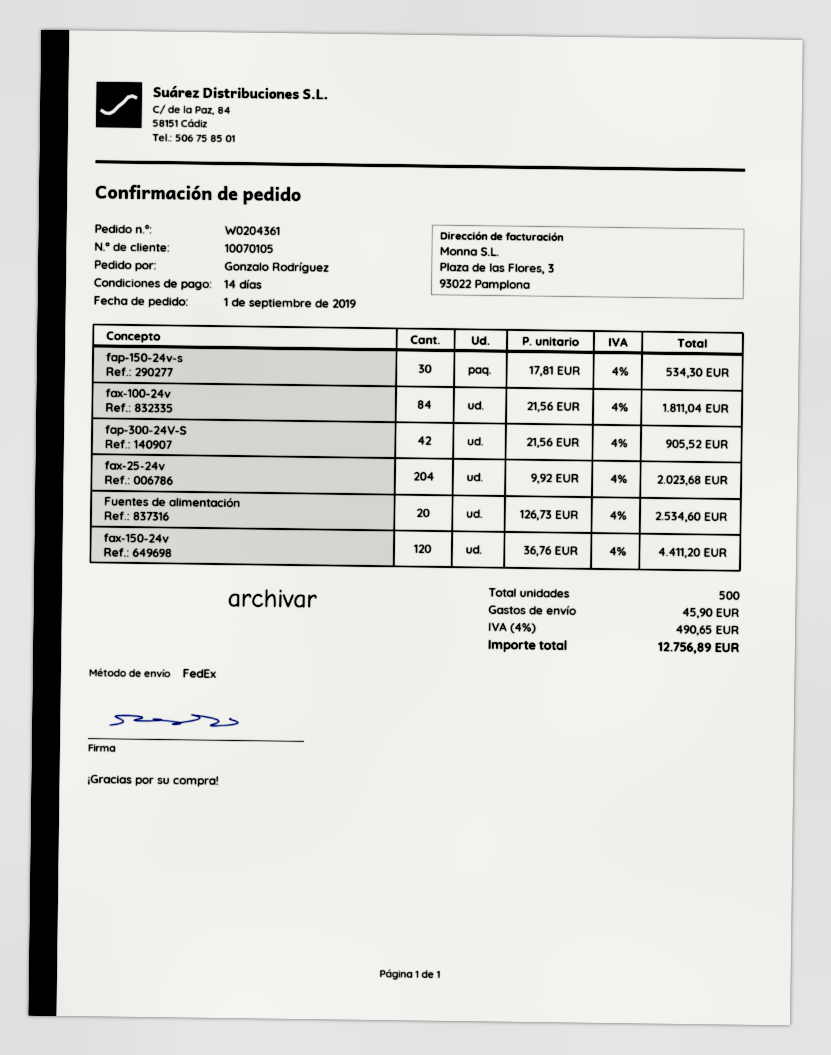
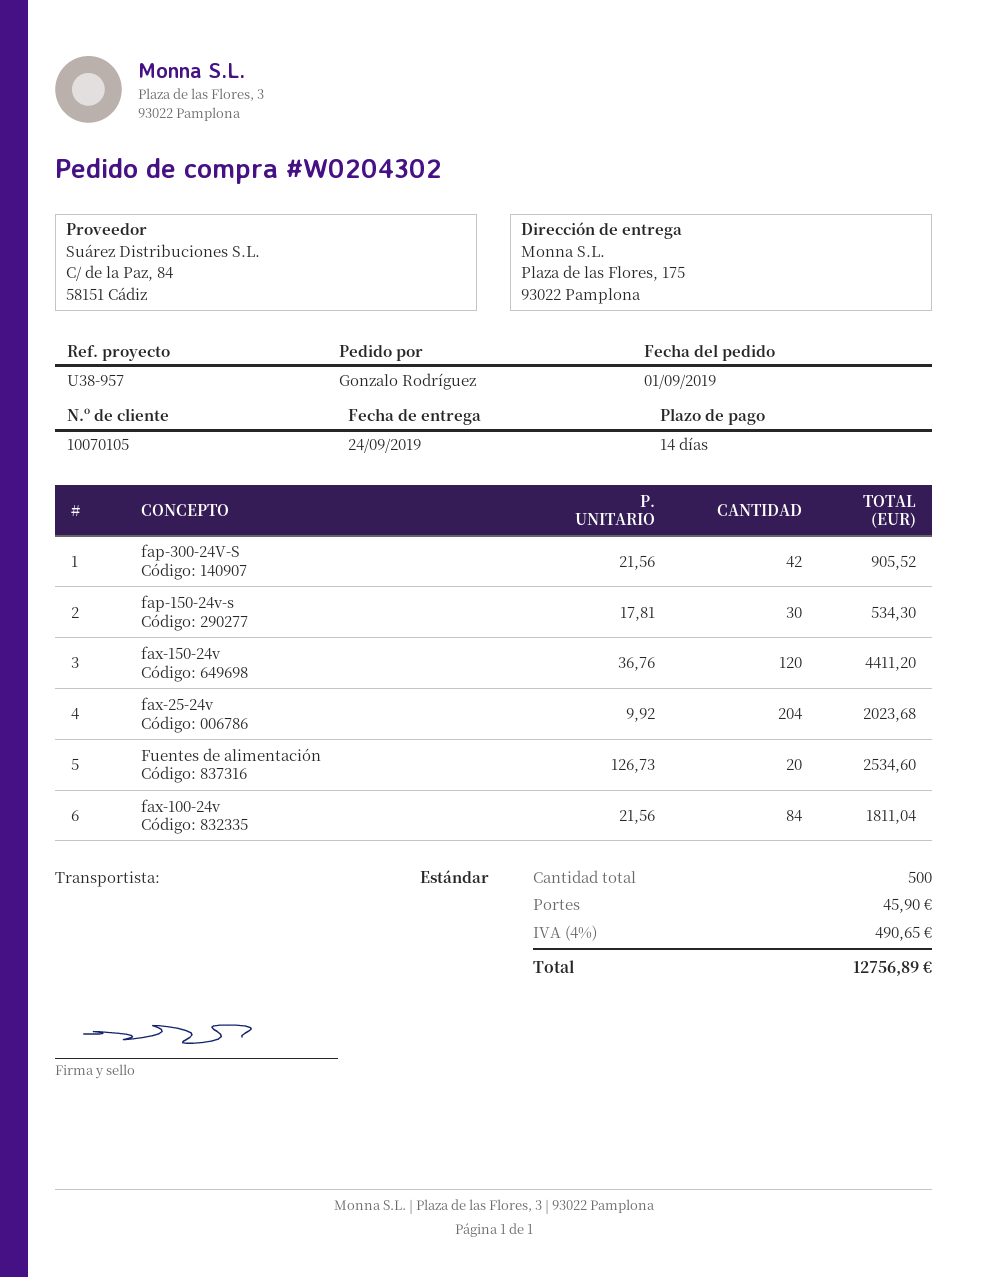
order number: W0204361 -> W0204302
shipping method: FedEx -> standard

